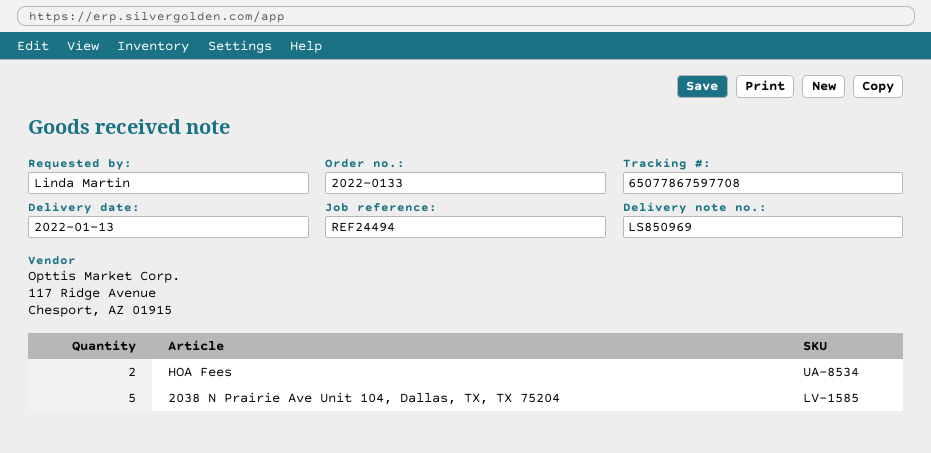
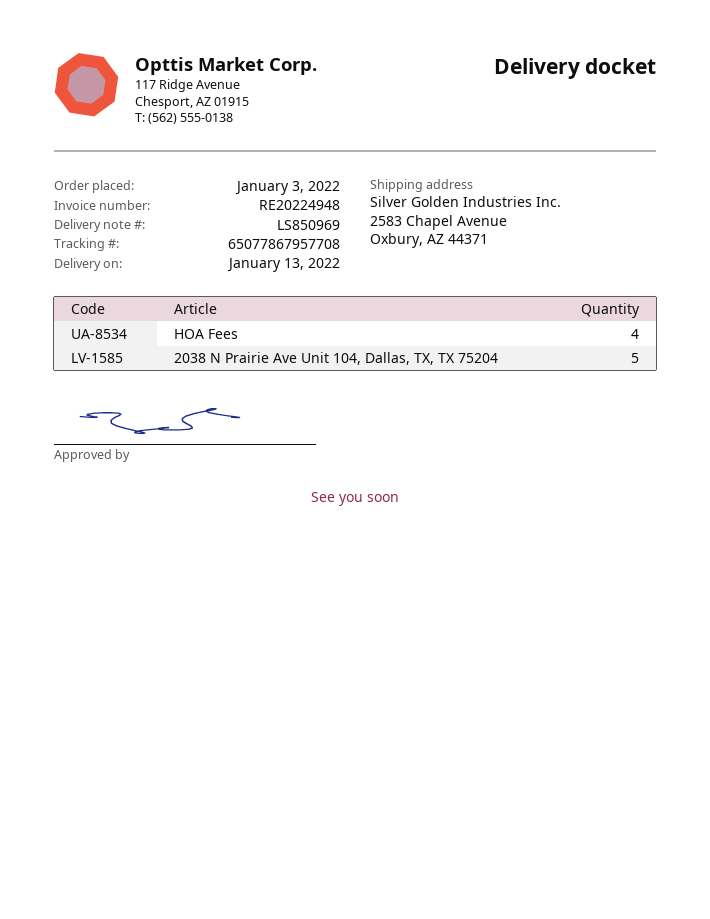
tracking number: 65077867597708 -> 65077867957708
HOA Fees: 2 -> 4

